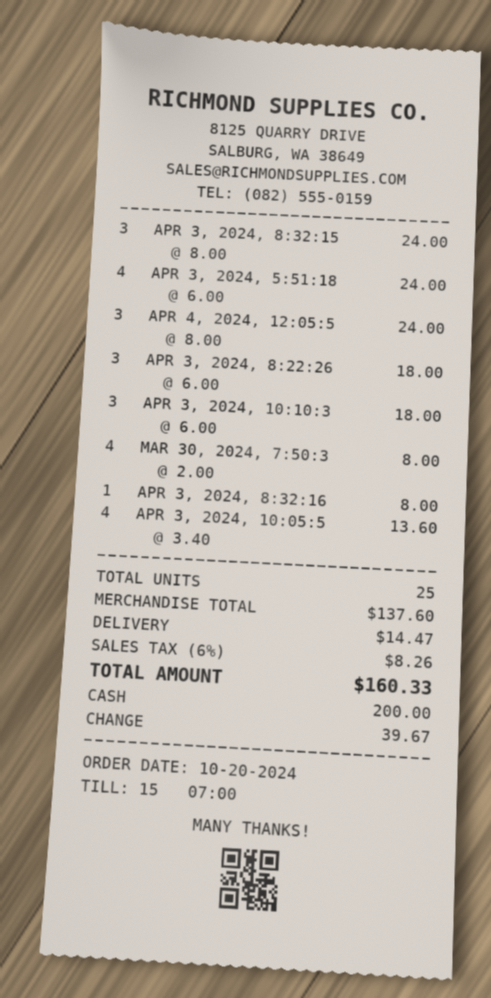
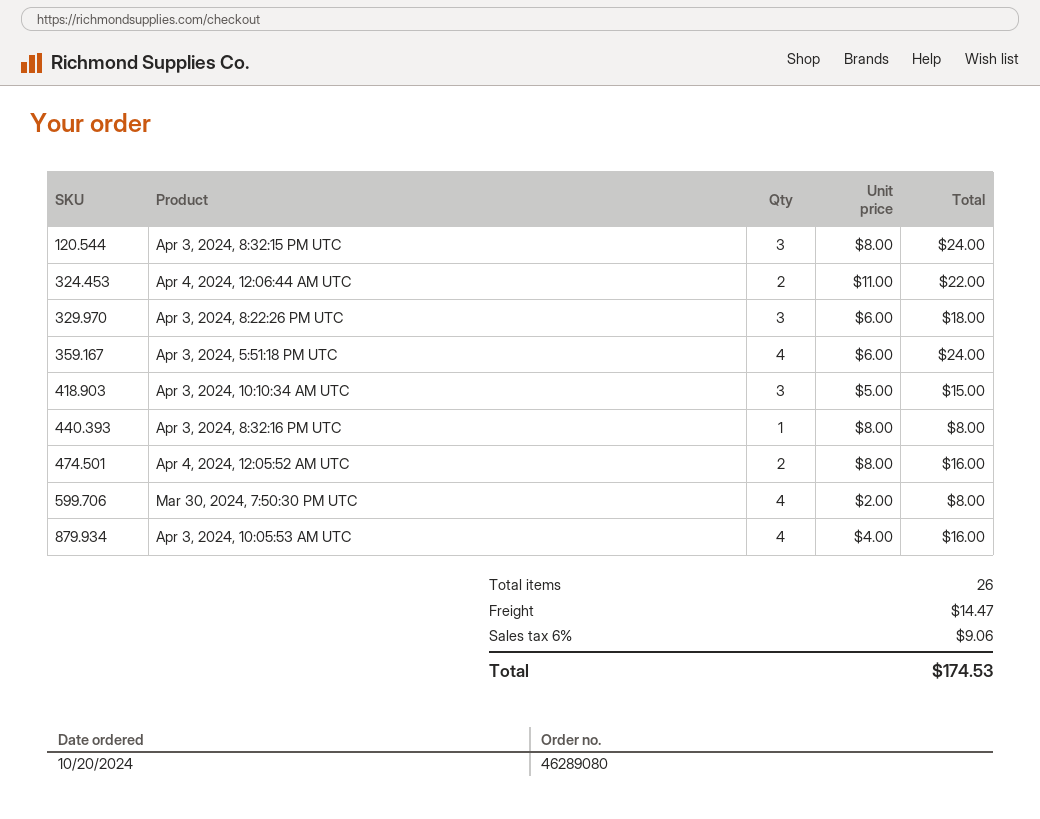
APR 4, 2024, 12:05:5: 3 x 8.00 = 24.00 -> 2 x 8.00 = 16.00
APR 3, 2024, 10:10:3: 3 x 6.00 = 18.00 -> 3 x 5.00 = 15.00
APR 3, 2024, 10:05:5: 4 x 3.40 = 13.60 -> 4 x 4.00 = 16.00
Apr 4, 2024, 12:06:44 AM UTC: none -> 2 x 11.00 = 22.00
total quantity: 25 -> 26
tax: 6% = 8.26 -> 6% = 9.06
total: 160.33 -> 174.53

